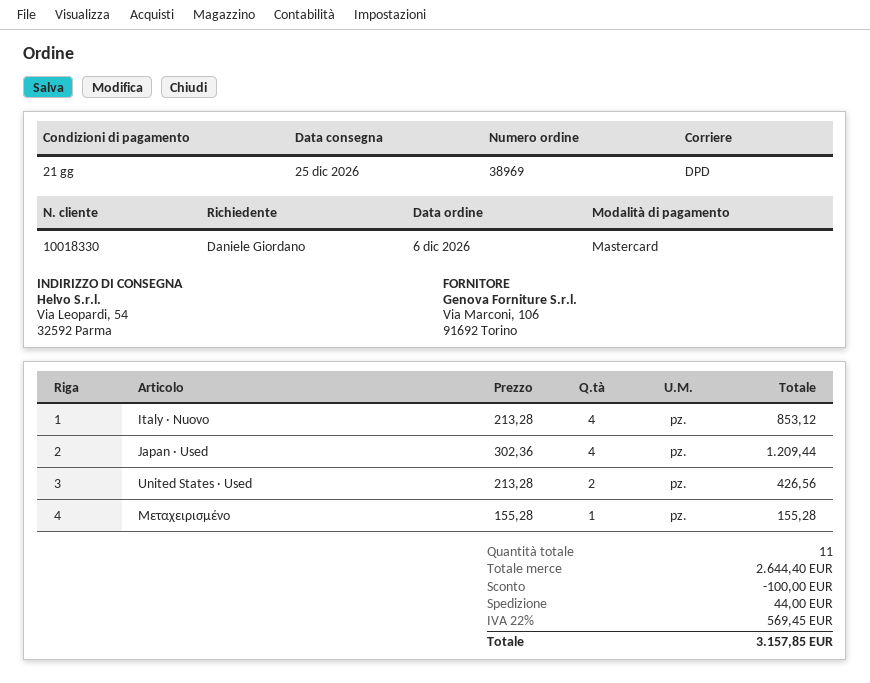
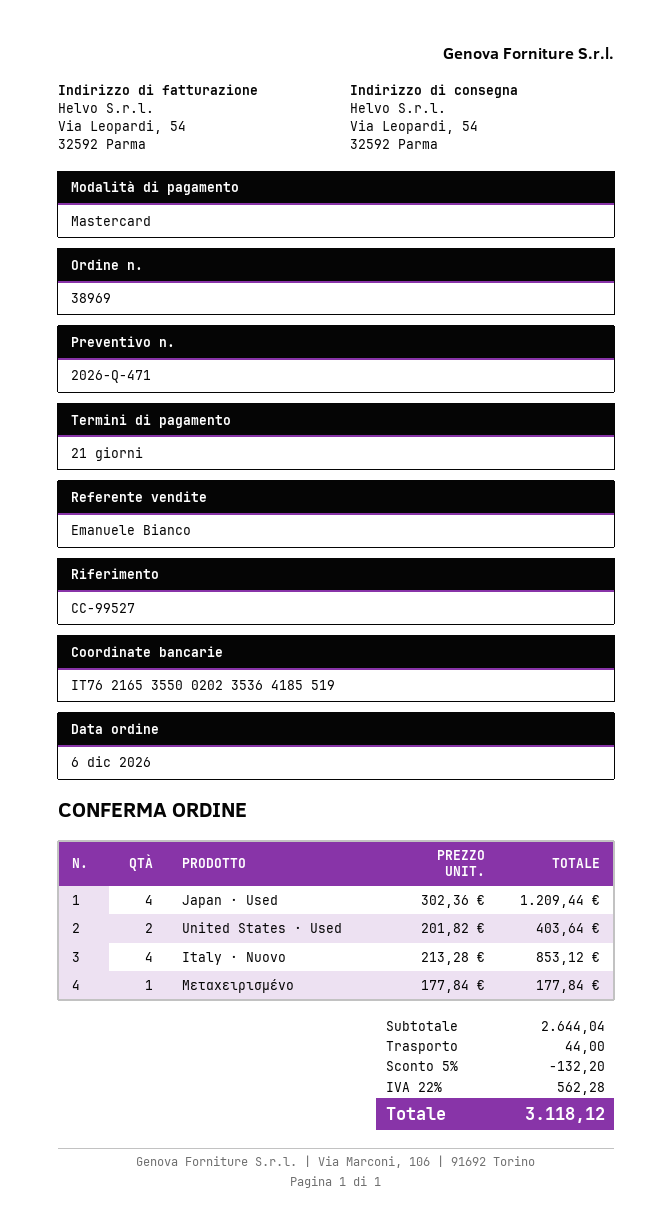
United States · Used: 2 x 213.28 = 426.56 -> 2 x 201.82 = 403.64
Μεταχειρισμένο: 1 x 155.28 = 155.28 -> 1 x 177.84 = 177.84
subtotal: 2644.40 -> 2644.04
discount: 100.00 -> 132.20
tax: 22% = 569.45 -> 22% = 562.28
total: 3157.85 -> 3118.12

